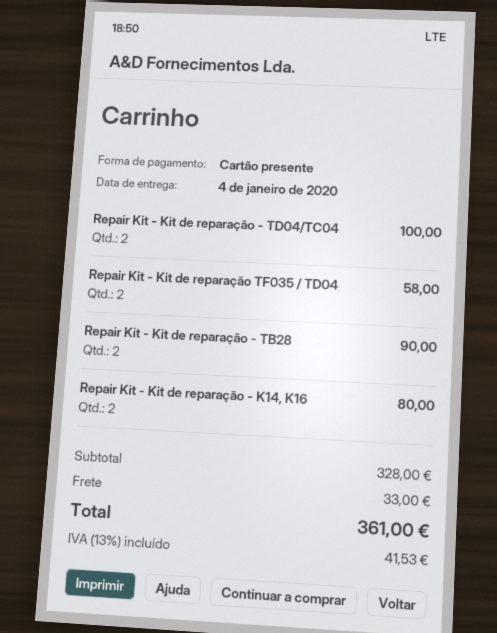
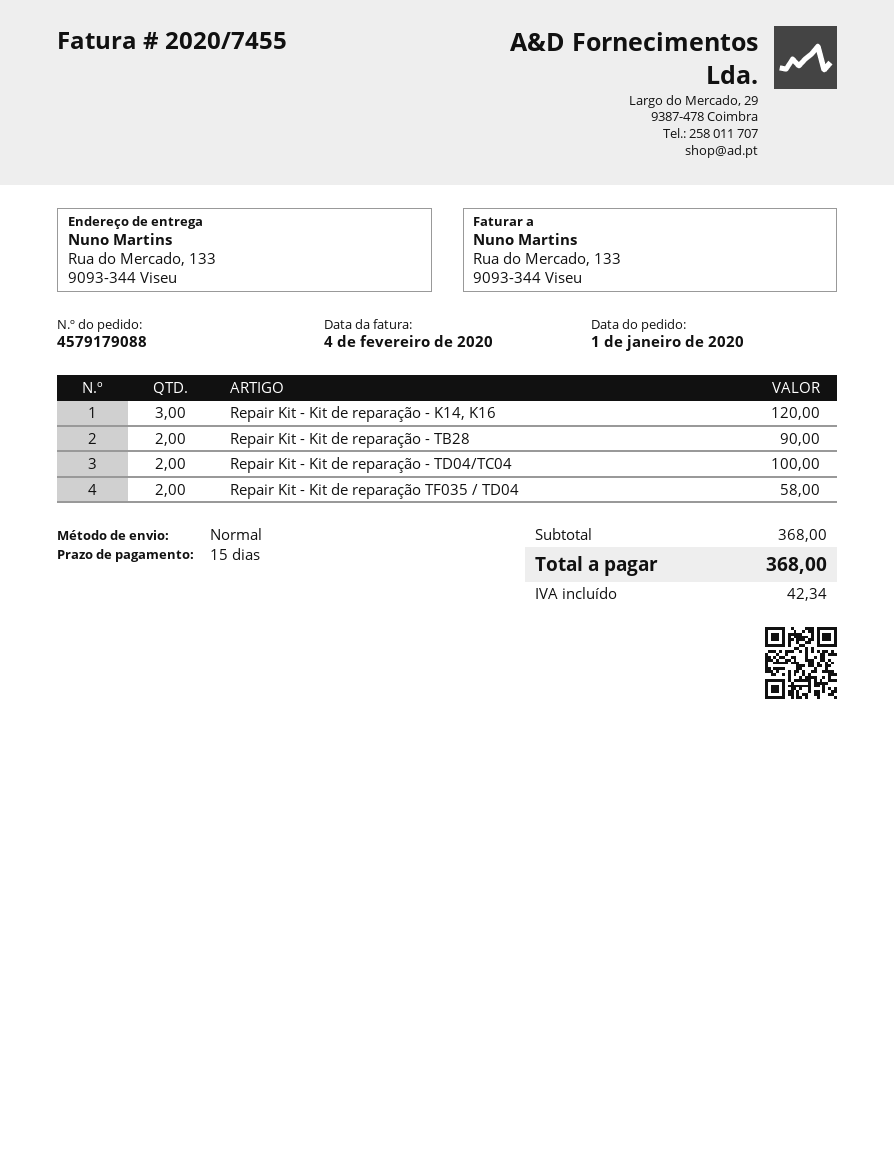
Repair Kit - Kit de reparação - K14, K16: 2 for 80.00 -> 3 for 120.00
subtotal: 328.00 -> 368.00
shipping: 33.00 -> none
tax: 41.53 -> 42.34
total: 361.00 -> 368.00

